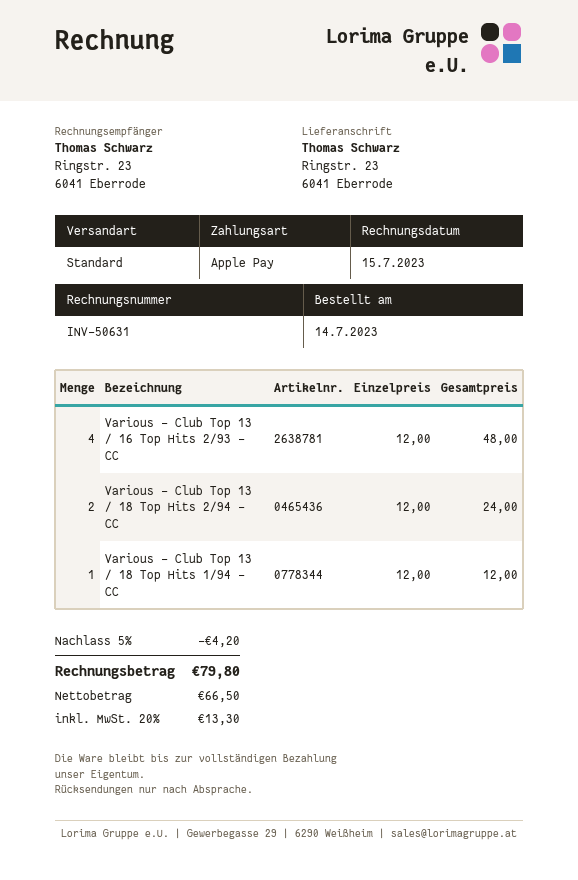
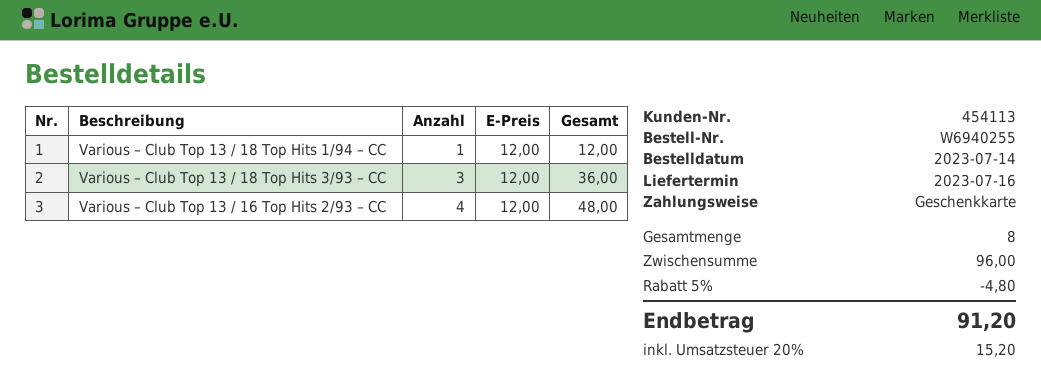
payment method: Apple Pay -> gift card
Various – Club Top 13 / 18 Top Hits 2/94 – CC: 2 x 12.00 = 24.00 -> none
Various – Club Top 13 / 18 Top Hits 3/93 – CC: none -> 3 x 12.00 = 36.00
discount: 5% = 4.20 -> 5% = 4.80
tax: 20% = 13.30 -> 20% = 15.20
total: 79.80 -> 91.20

